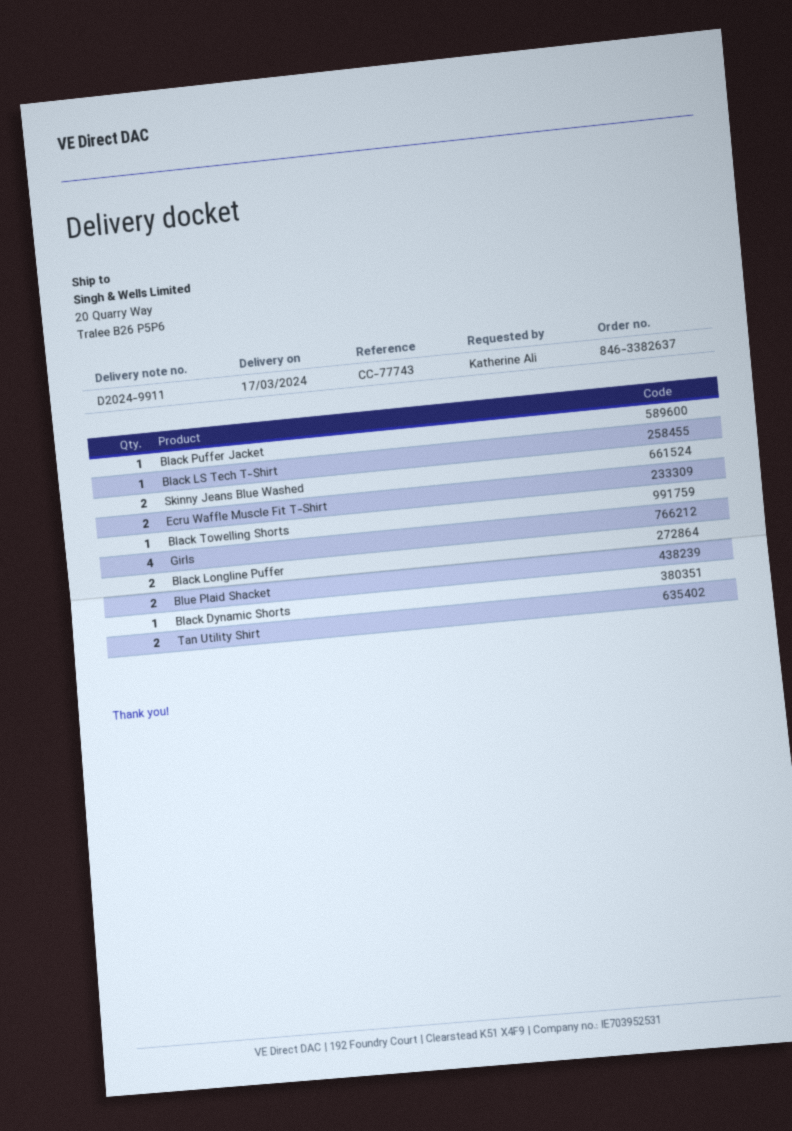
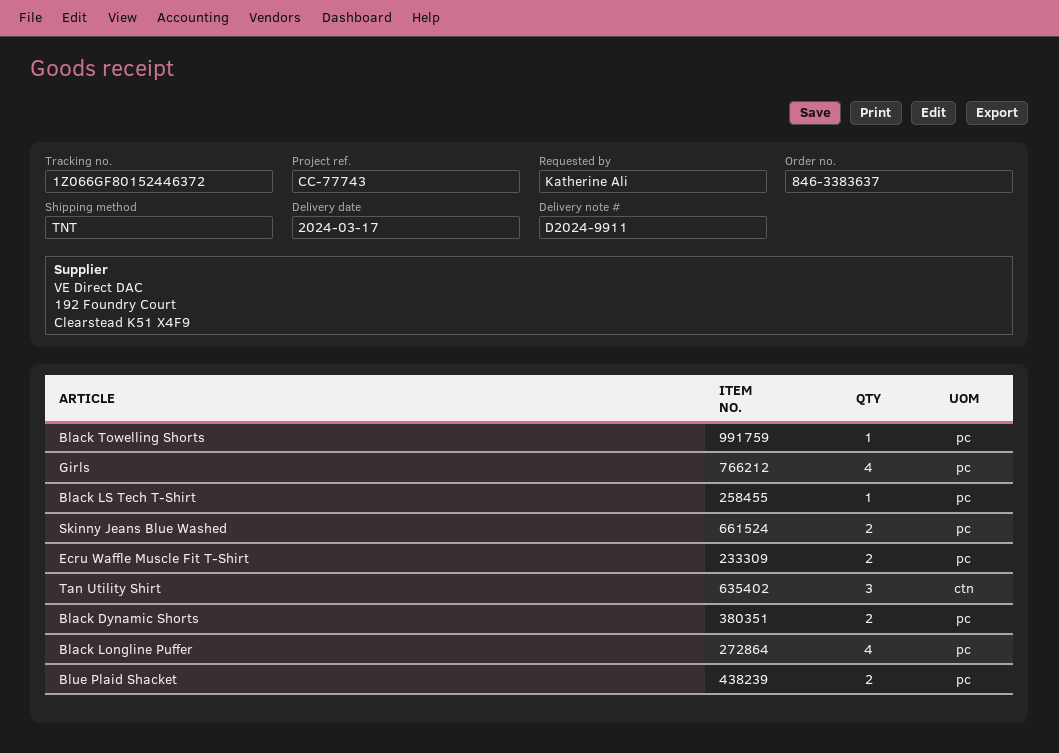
order number: 846-3382637 -> 846-3383637
Black Puffer Jacket: 1 -> none
Black Longline Puffer: 2 -> 4
Black Dynamic Shorts: 1 -> 2
Tan Utility Shirt: 2 -> 3

